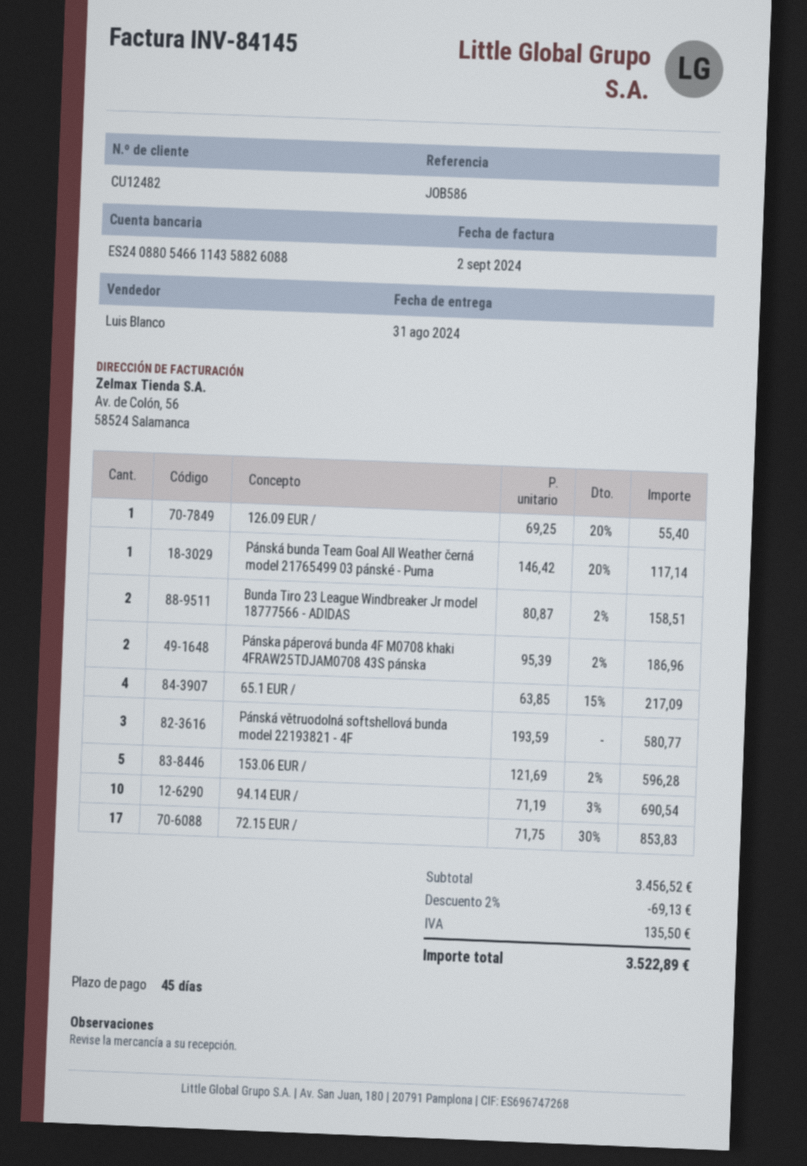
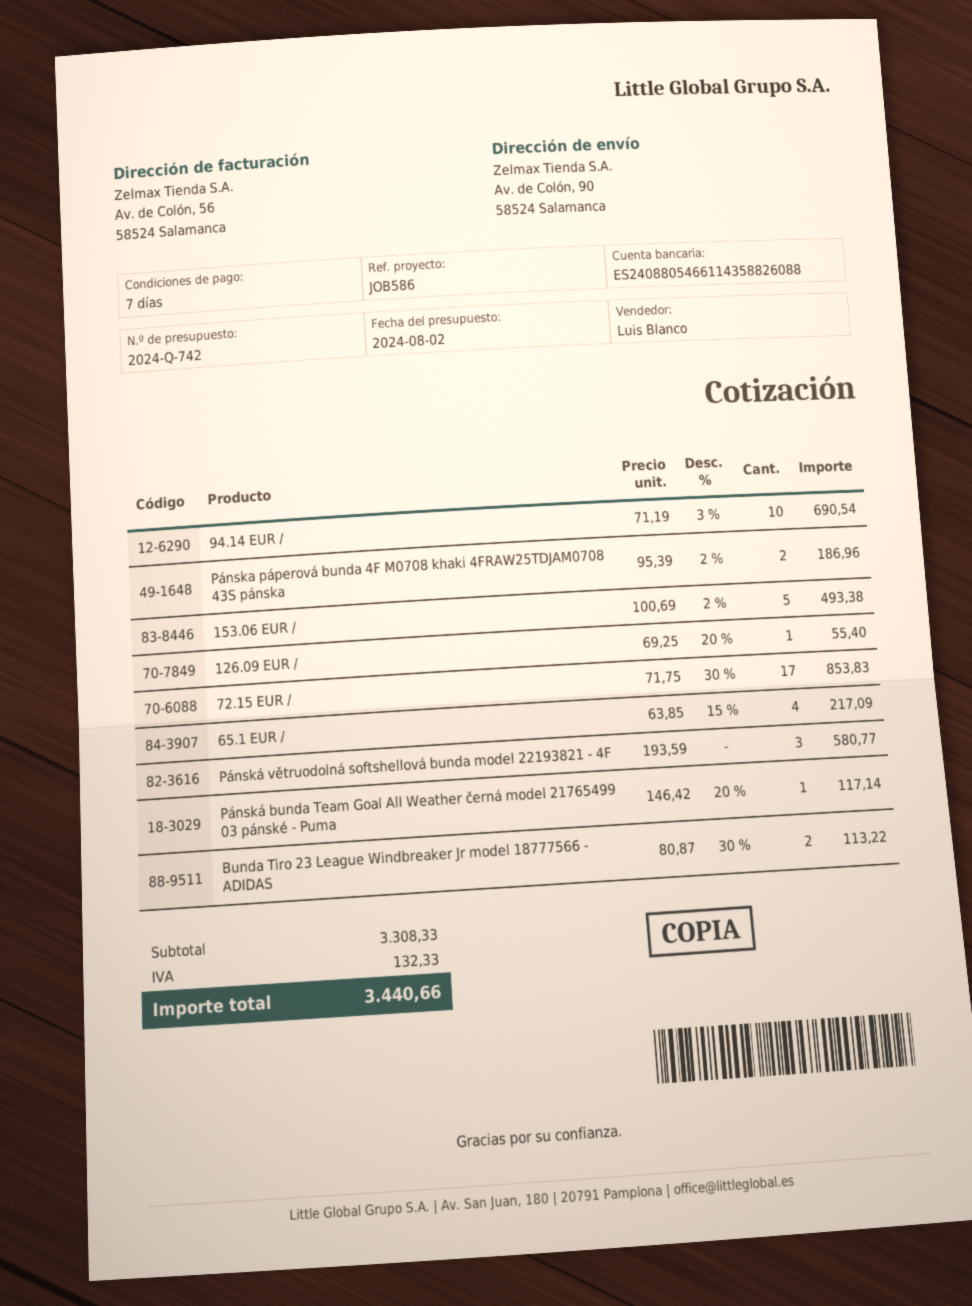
payment terms: 45 days -> 7 days
Bunda Tiro 23 League Windbreaker Jr model 18777566 - ADIDAS: 2 x 80.87 - 2% = 158.51 -> 2 x 80.87 - 30% = 113.22
153.06 EUR /: 5 x 121.69 - 2% = 596.28 -> 5 x 100.69 - 2% = 493.38
subtotal: 3456.52 -> 3308.33
discount: 2% = 69.13 -> none
tax: 135.50 -> 132.33
total: 3522.89 -> 3440.66

